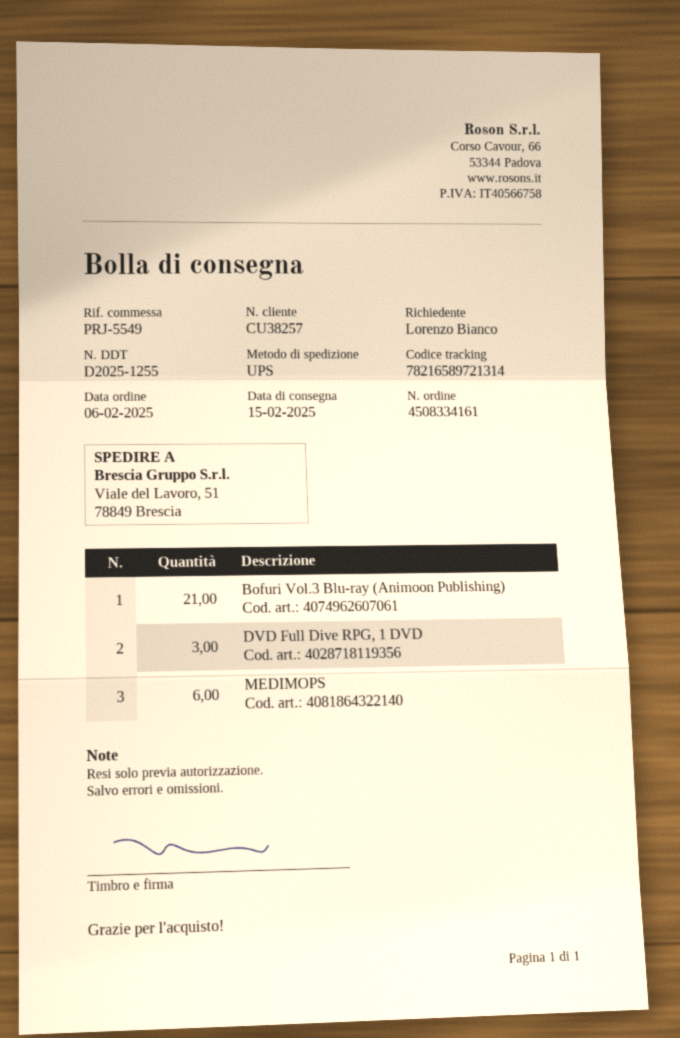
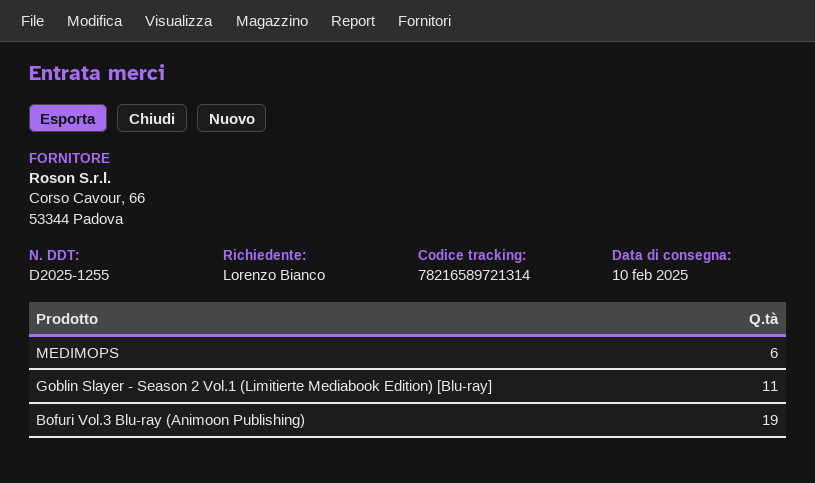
delivery date: 2025-02-15 -> 2025-02-10
Bofuri Vol.3 Blu-ray (Animoon Publishing): 21 -> 19
DVD Full Dive RPG, 1 DVD: 3 -> none
Goblin Slayer - Season 2 Vol.1 (Limitierte Mediabook Edition) [Blu-ray]: none -> 11

